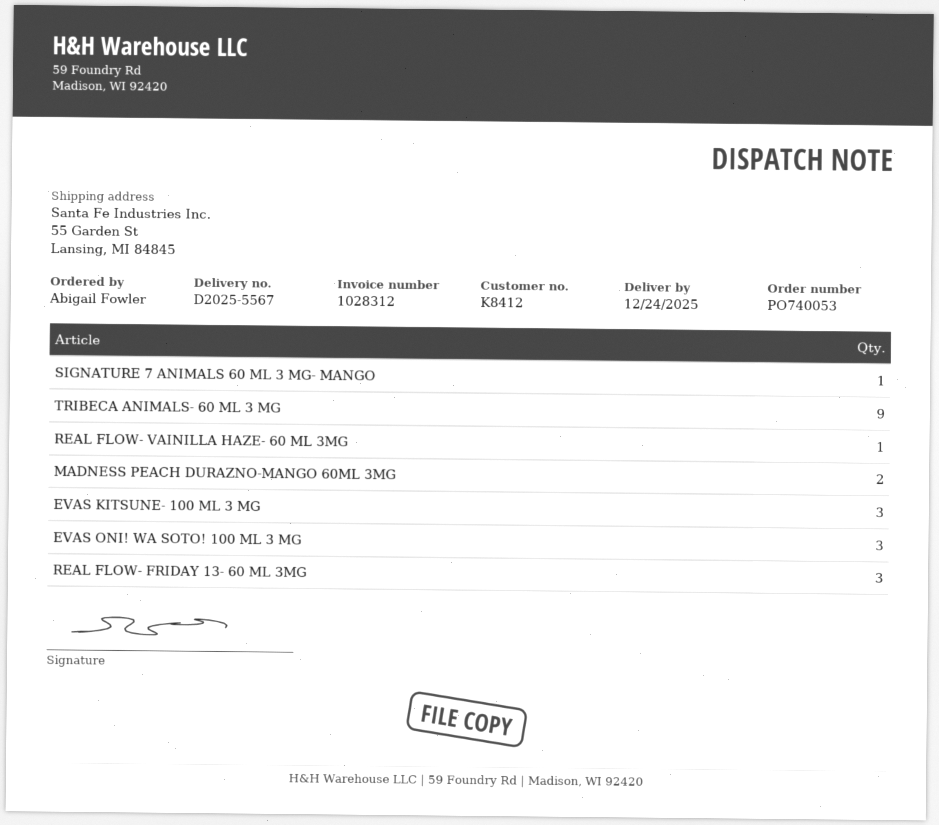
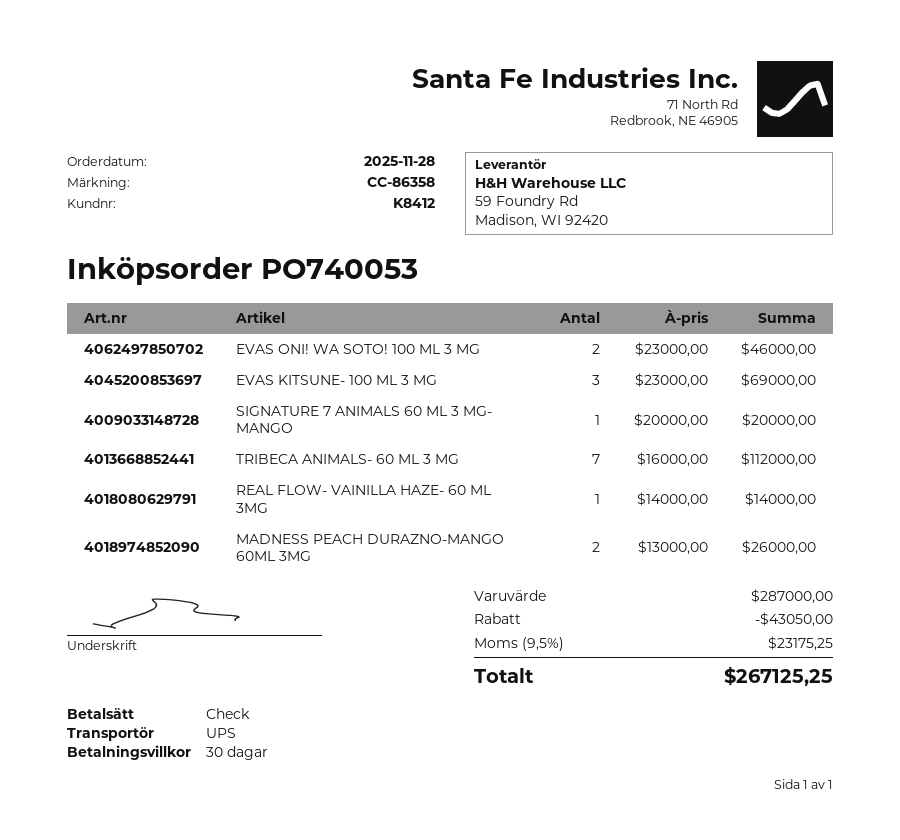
TRIBECA ANIMALS- 60 ML 3 MG: 9 -> 7
EVAS ONI! WA SOTO! 100 ML 3 MG: 3 -> 2
REAL FLOW- FRIDAY 13- 60 ML 3MG: 3 -> none

